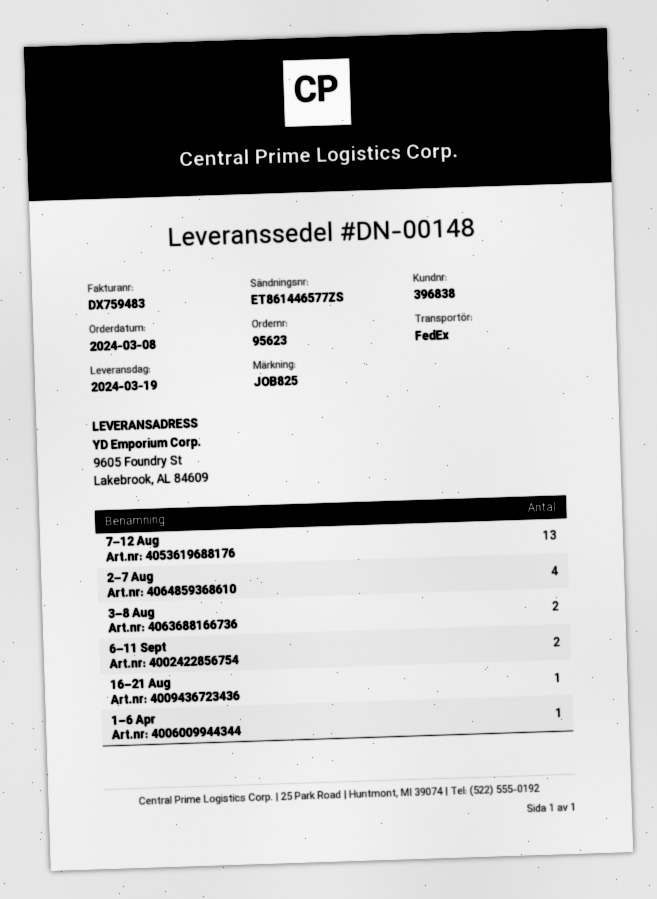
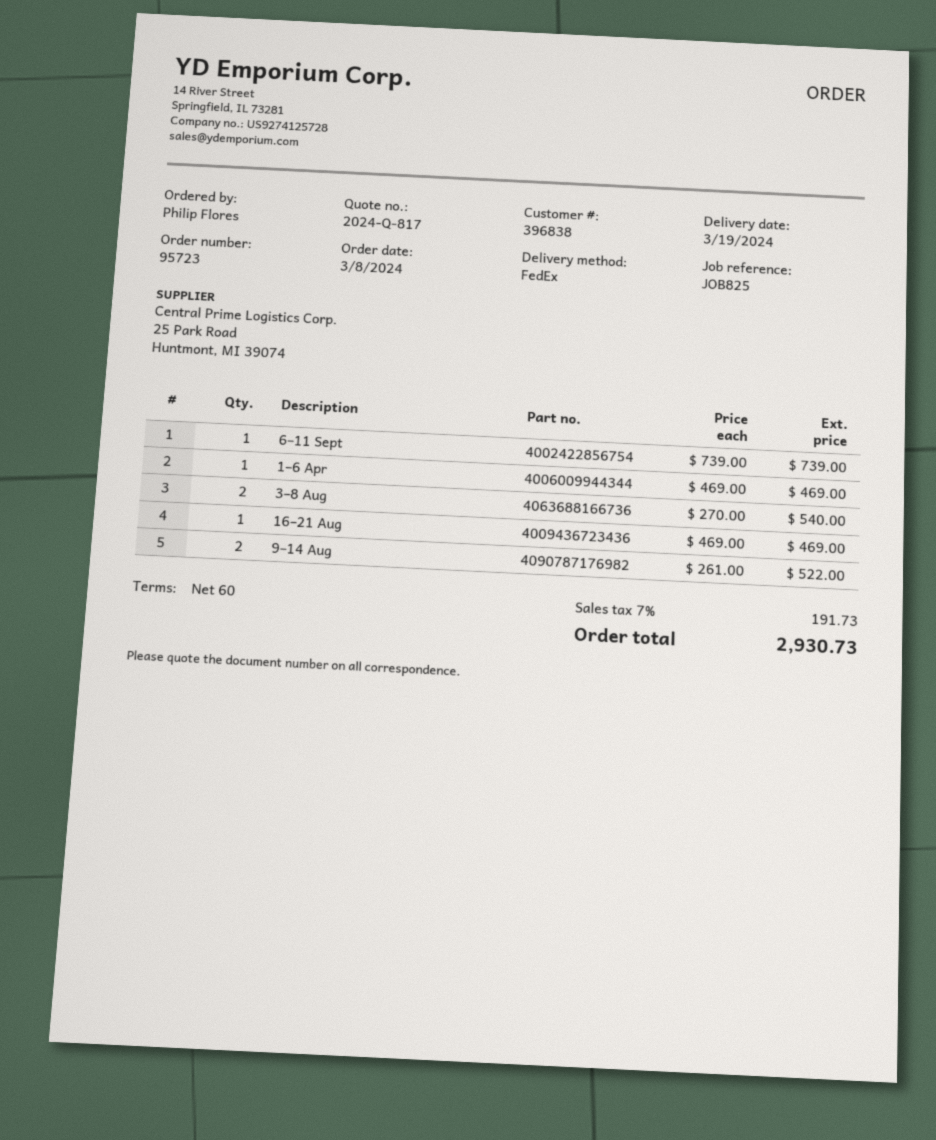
order number: 95623 -> 95723
7–12 Aug: 13 -> none
2–7 Aug: 4 -> none
6–11 Sept: 2 -> 1
9–14 Aug: none -> 2

